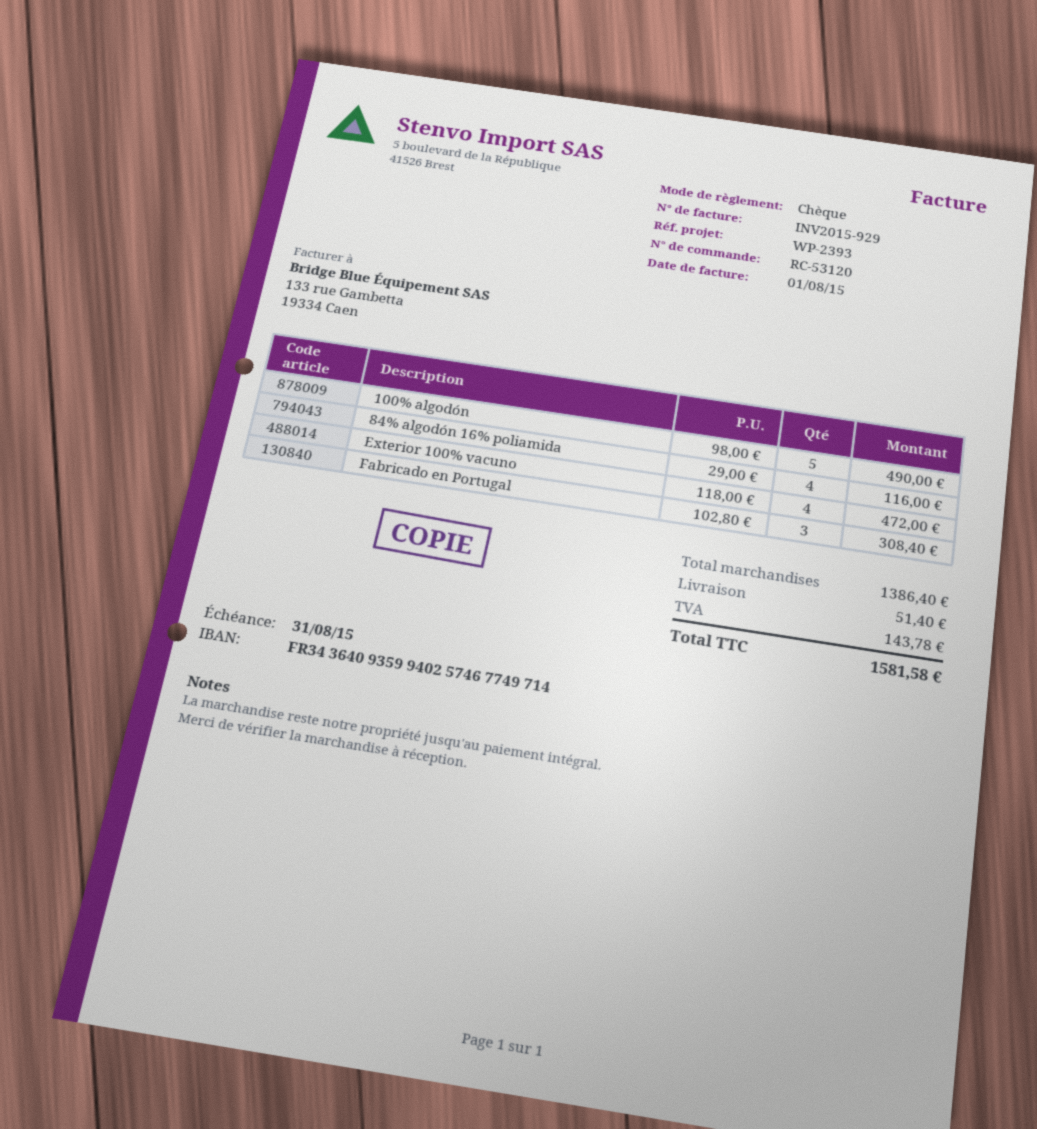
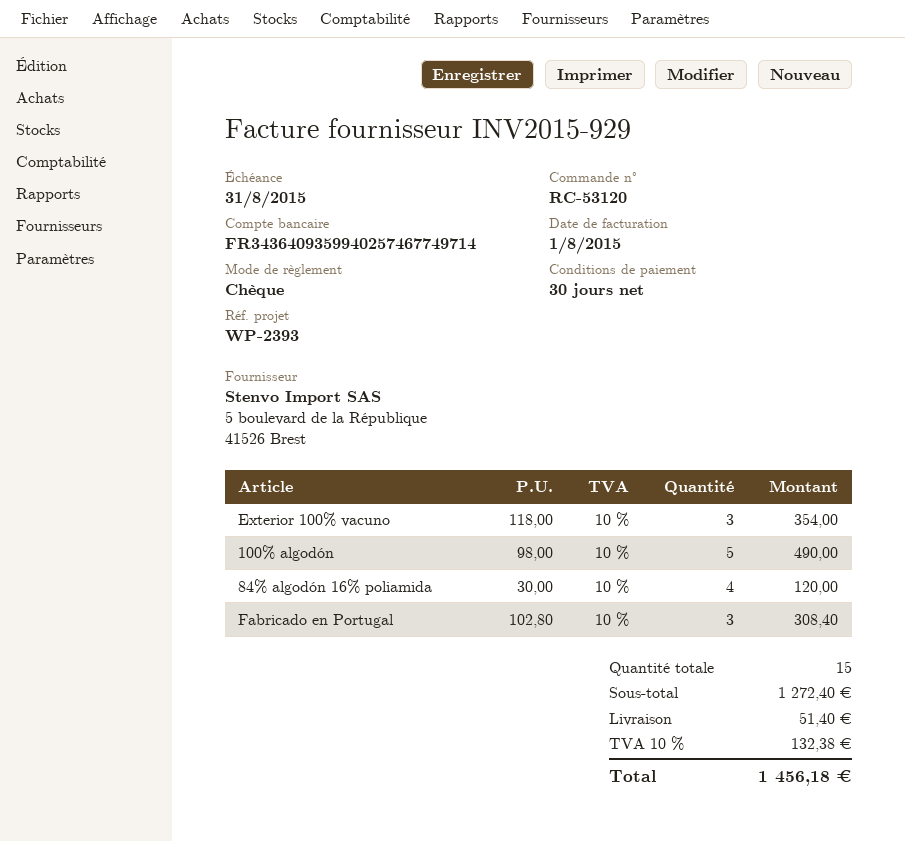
84% algodón 16% poliamida: 4 x 29.00 = 116.00 -> 4 x 30.00 = 120.00
Exterior 100% vacuno: 4 x 118.00 = 472.00 -> 3 x 118.00 = 354.00
subtotal: 1386.40 -> 1272.40
tax: 143.78 -> 132.38
total: 1581.58 -> 1456.18

